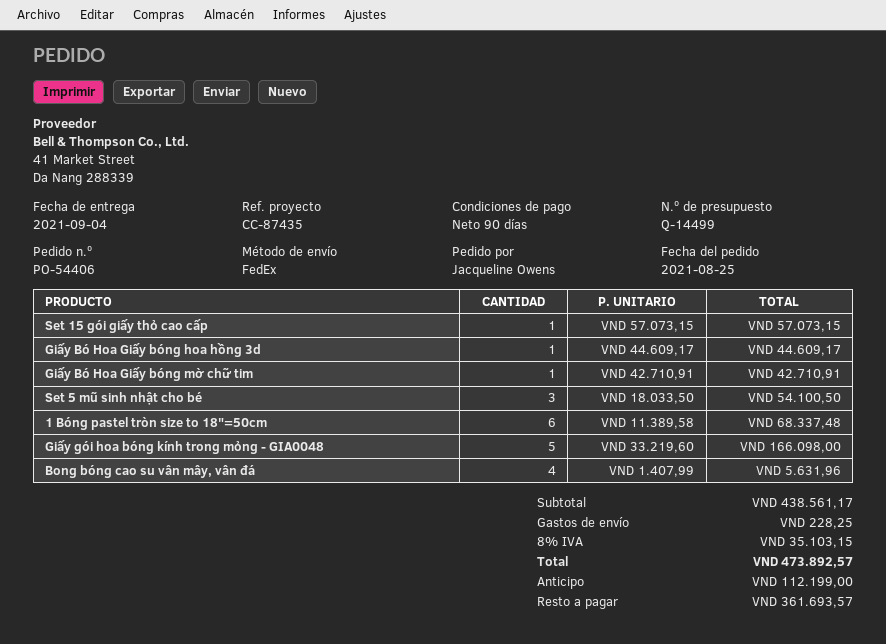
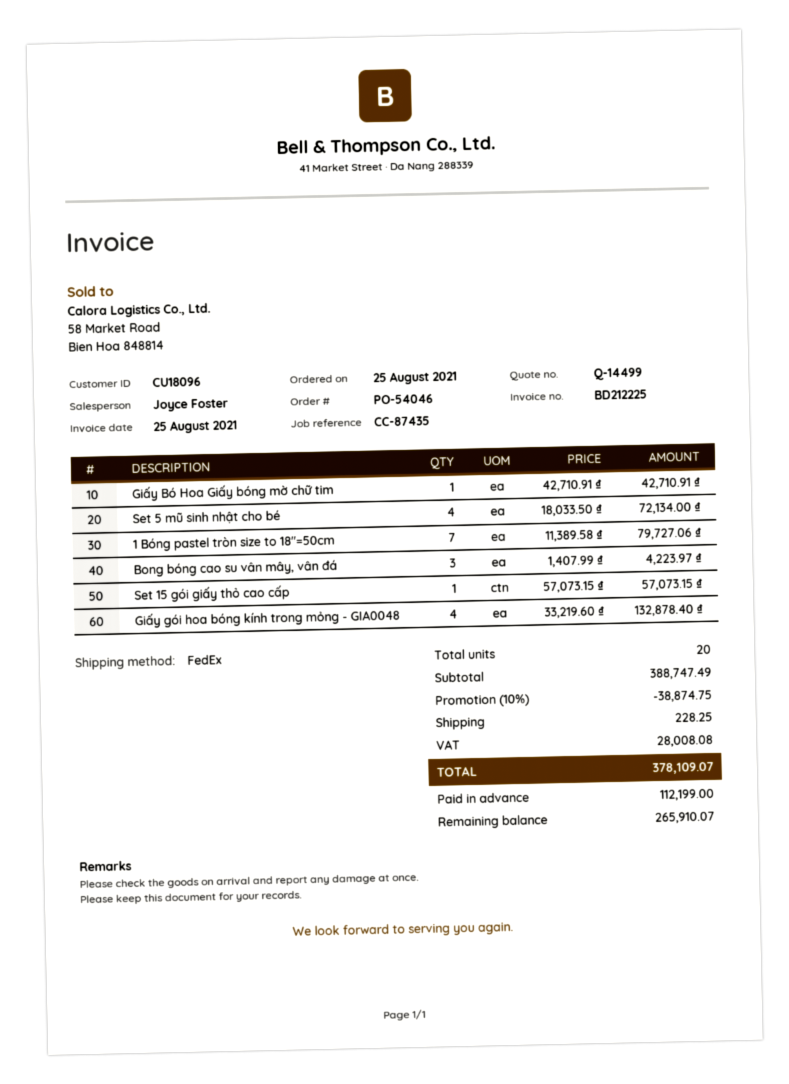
order number: PO-54406 -> PO-54046
Giấy Bó Hoa Giấy bóng hoa hồng 3d: 1 x 44609.17 = 44609.17 -> none
Set 5 mũ sinh nhật cho bé: 3 x 18033.50 = 54100.50 -> 4 x 18033.50 = 72134.00
1 Bóng pastel tròn size to 18"=50cm: 6 x 11389.58 = 68337.48 -> 7 x 11389.58 = 79727.06
Giấy gói hoa bóng kính trong mỏng - GIA0048: 5 x 33219.60 = 166098.00 -> 4 x 33219.60 = 132878.40
Bong bóng cao su vân mây, vân đá: 4 x 1407.99 = 5631.96 -> 3 x 1407.99 = 4223.97
subtotal: 438561.17 -> 388747.49
discount: none -> 10% = 38874.75
tax: 35103.15 -> 28008.08
total: 473892.57 -> 378109.07
balance: 361693.57 -> 265910.07

